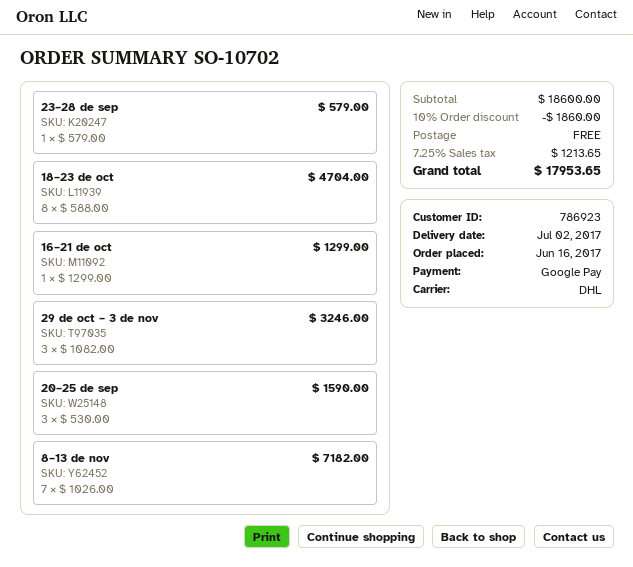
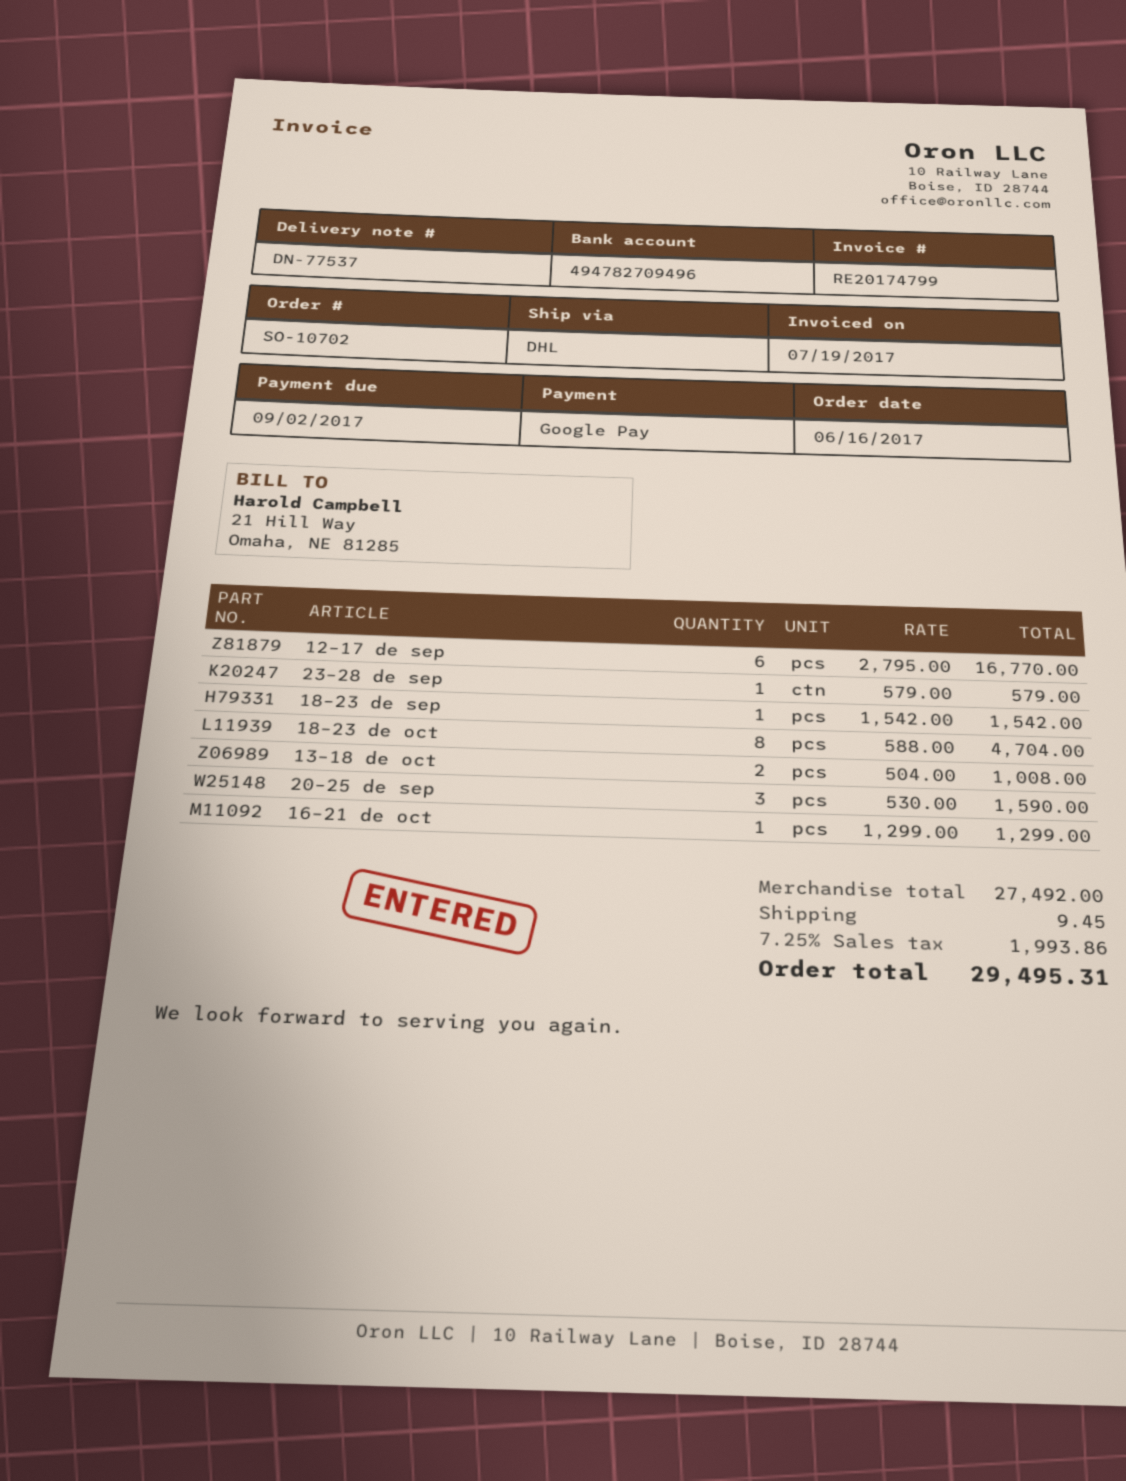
29 de oct – 3 de nov: 3 x 1082.00 = 3246.00 -> none
8–13 de nov: 7 x 1026.00 = 7182.00 -> none
12–17 de sep: none -> 6 x 2795.00 = 16770.00
18–23 de sep: none -> 1 x 1542.00 = 1542.00
13–18 de oct: none -> 2 x 504.00 = 1008.00
subtotal: 18600.00 -> 27492.00
discount: 10% = 1860.00 -> none
shipping: 0.00 -> 9.45
tax: 7.25% = 1213.65 -> 7.25% = 1993.86
total: 17953.65 -> 29495.31

